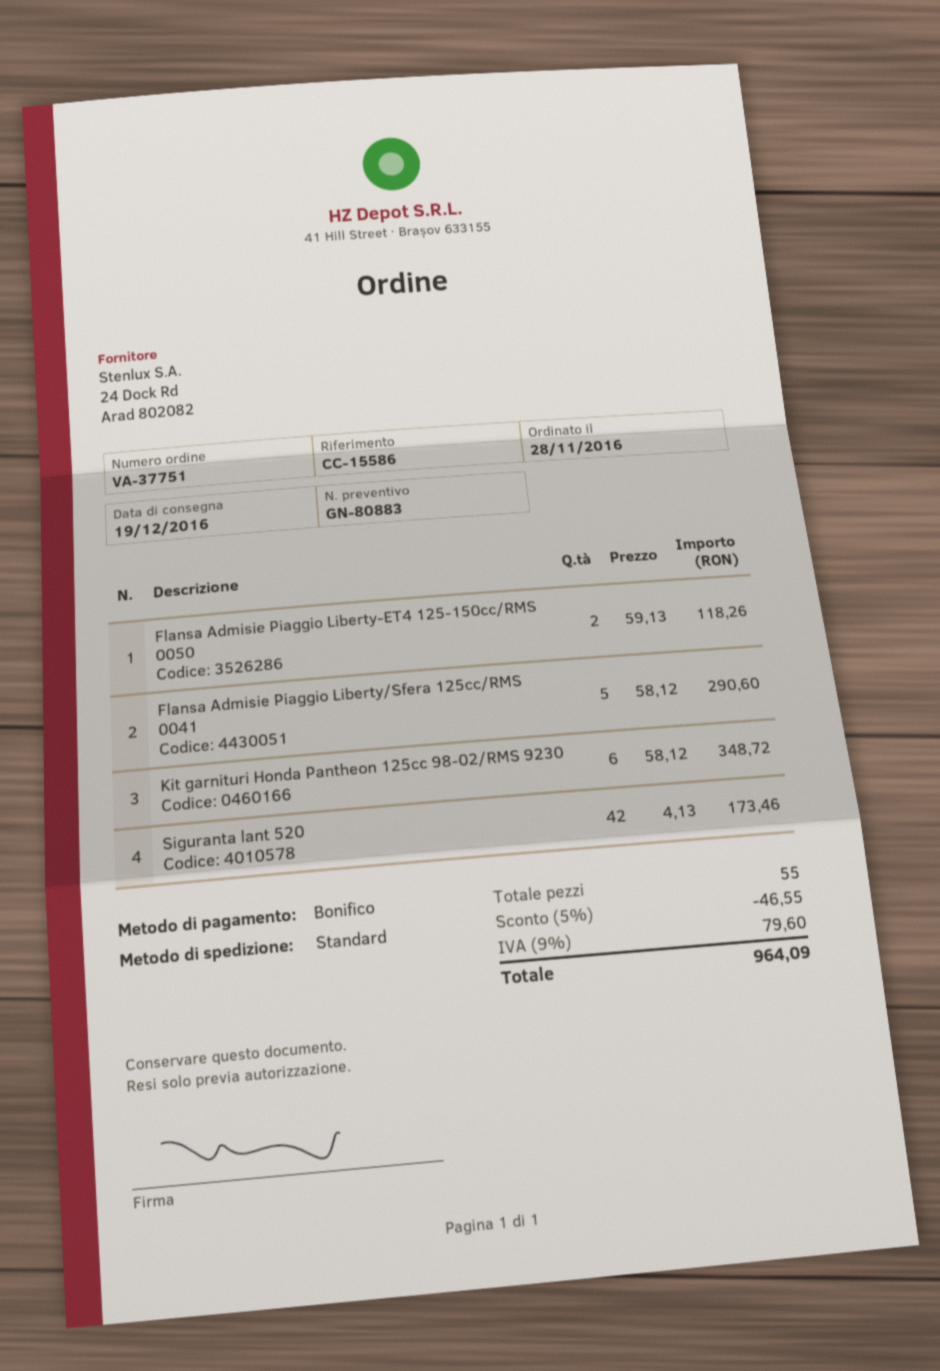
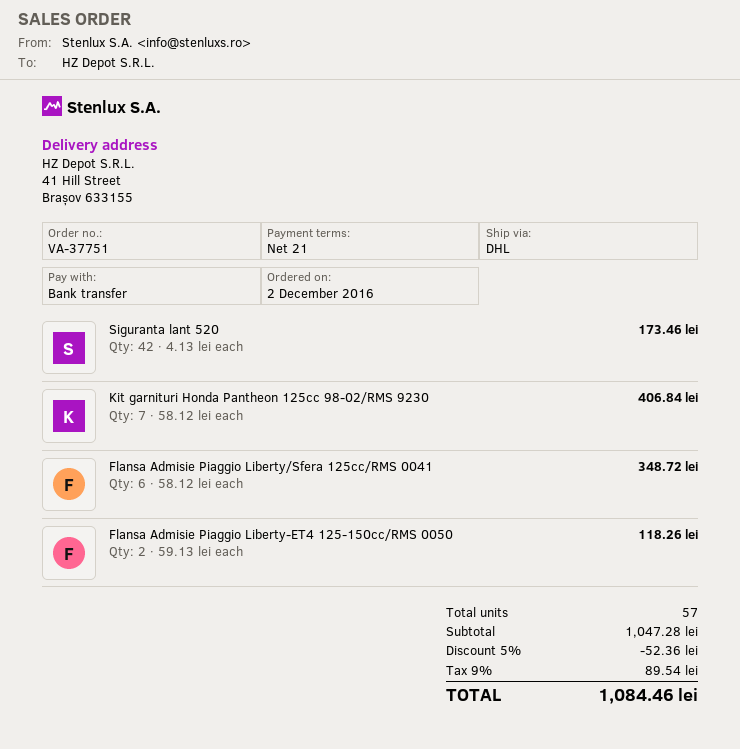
order date: 2016-11-28 -> 2016-12-02
shipping method: standard -> DHL
Flansa Admisie Piaggio Liberty/Sfera 125cc/RMS 0041: 5 x 58.12 = 290.60 -> 6 x 58.12 = 348.72
Kit garnituri Honda Pantheon 125cc 98-02/RMS 9230: 6 x 58.12 = 348.72 -> 7 x 58.12 = 406.84
total quantity: 55 -> 57
discount: 5% = 46.55 -> 5% = 52.36
tax: 9% = 79.60 -> 9% = 89.54
total: 964.09 -> 1084.46

